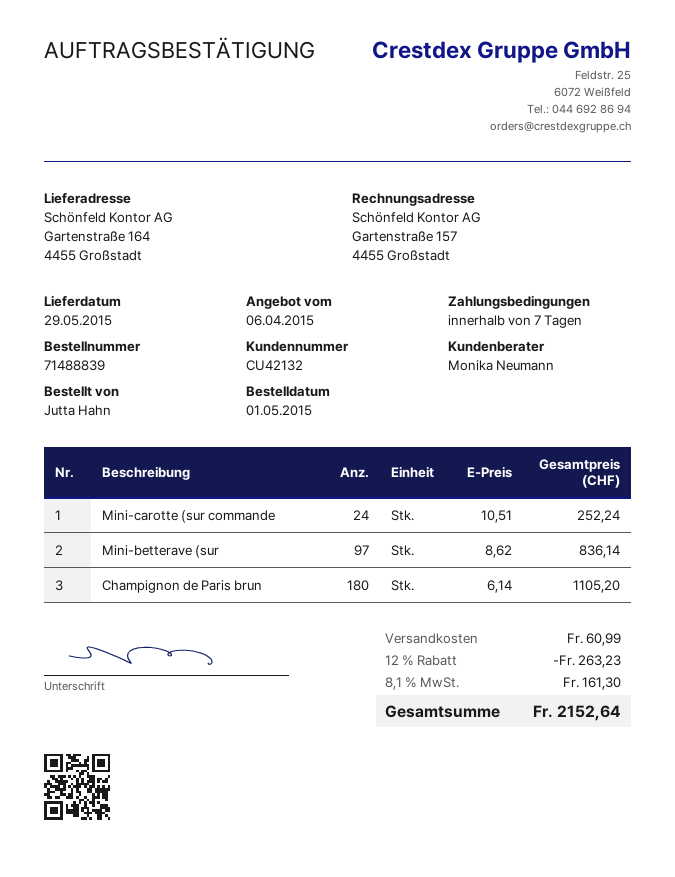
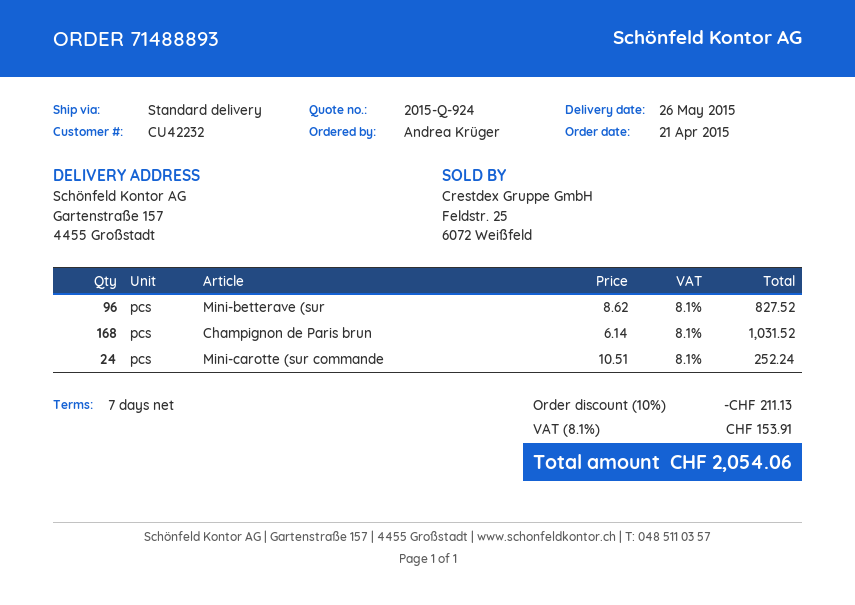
order number: 71488839 -> 71488893
order date: 2015-05-01 -> 2015-04-21
delivery date: 2015-05-29 -> 2015-05-26
customer number: CU42132 -> CU42232
ordered by: Jutta Hahn -> Andrea Krüger
ship to: Gartenstraße 164, 4455 Großstadt -> Gartenstraße 157, 4455 Großstadt
Mini-betterave (sur: 97 x 8.62 = 836.14 -> 96 x 8.62 = 827.52
Champignon de Paris brun: 180 x 6.14 = 1105.20 -> 168 x 6.14 = 1031.52
discount: 12% = 263.23 -> 10% = 211.13
shipping: 60.99 -> none
tax: 8.1% = 161.30 -> 8.1% = 153.91
total: 2152.64 -> 2054.06

